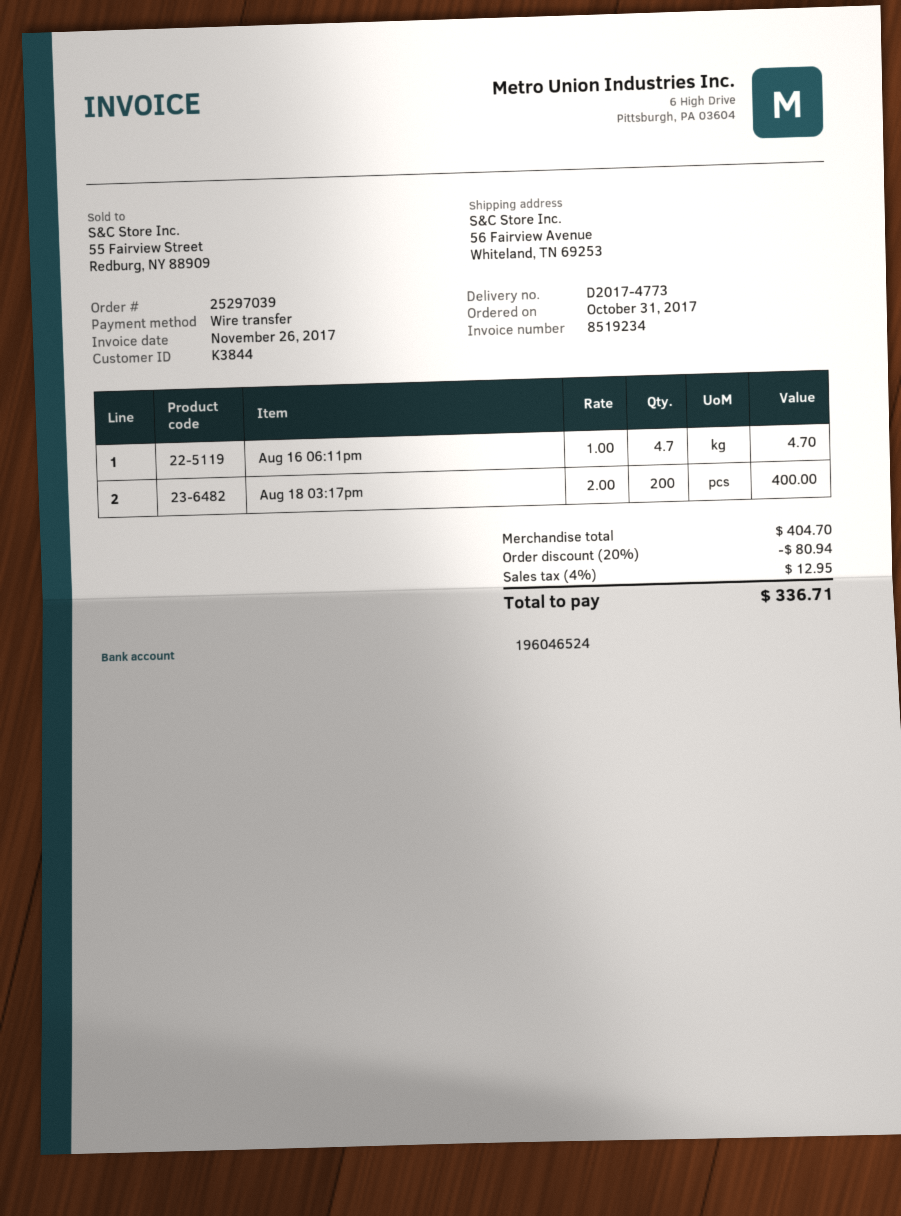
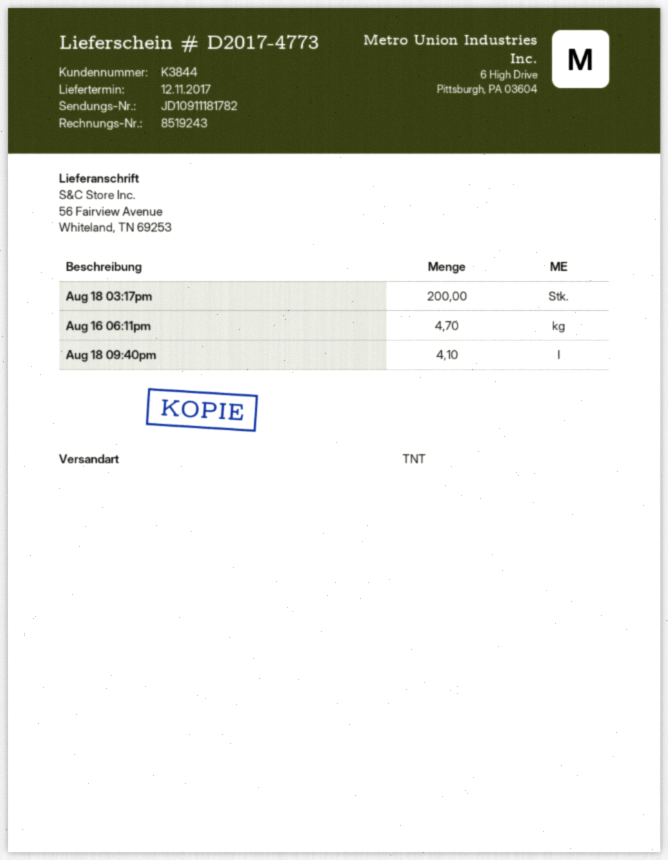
invoice number: 8519234 -> 8519243
Aug 18 09:40pm: none -> 4.1

